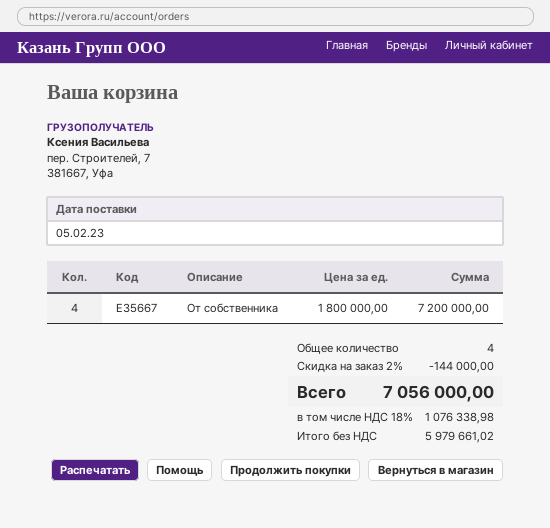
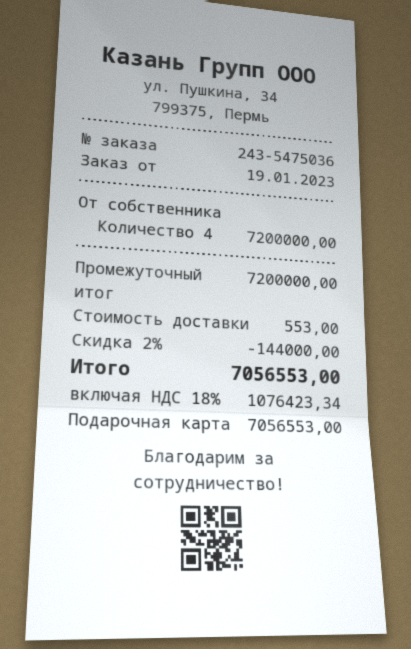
shipping: none -> 553.00
tax: 18% = 1076338.98 -> 18% = 1076423.34
total: 7056000.00 -> 7056553.00

